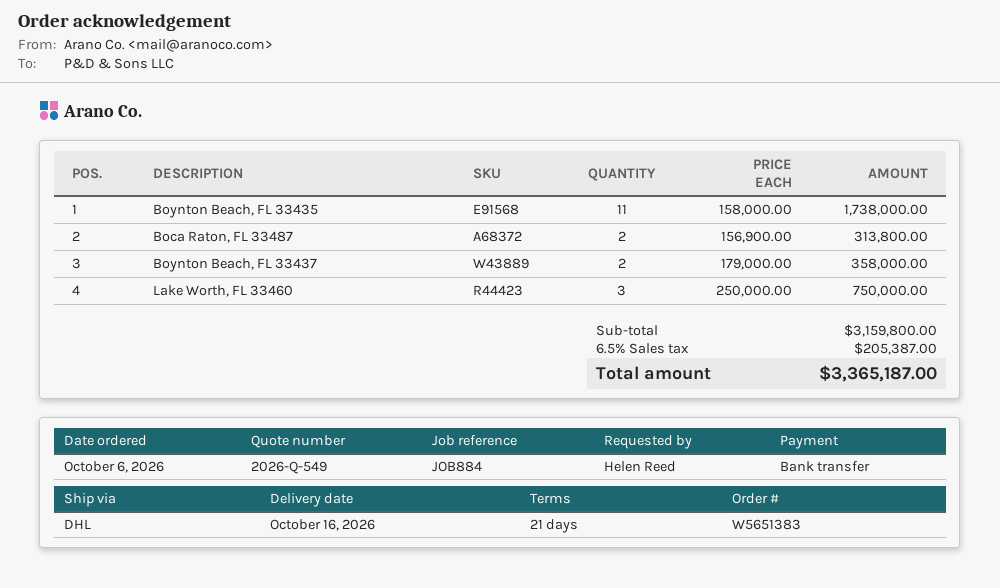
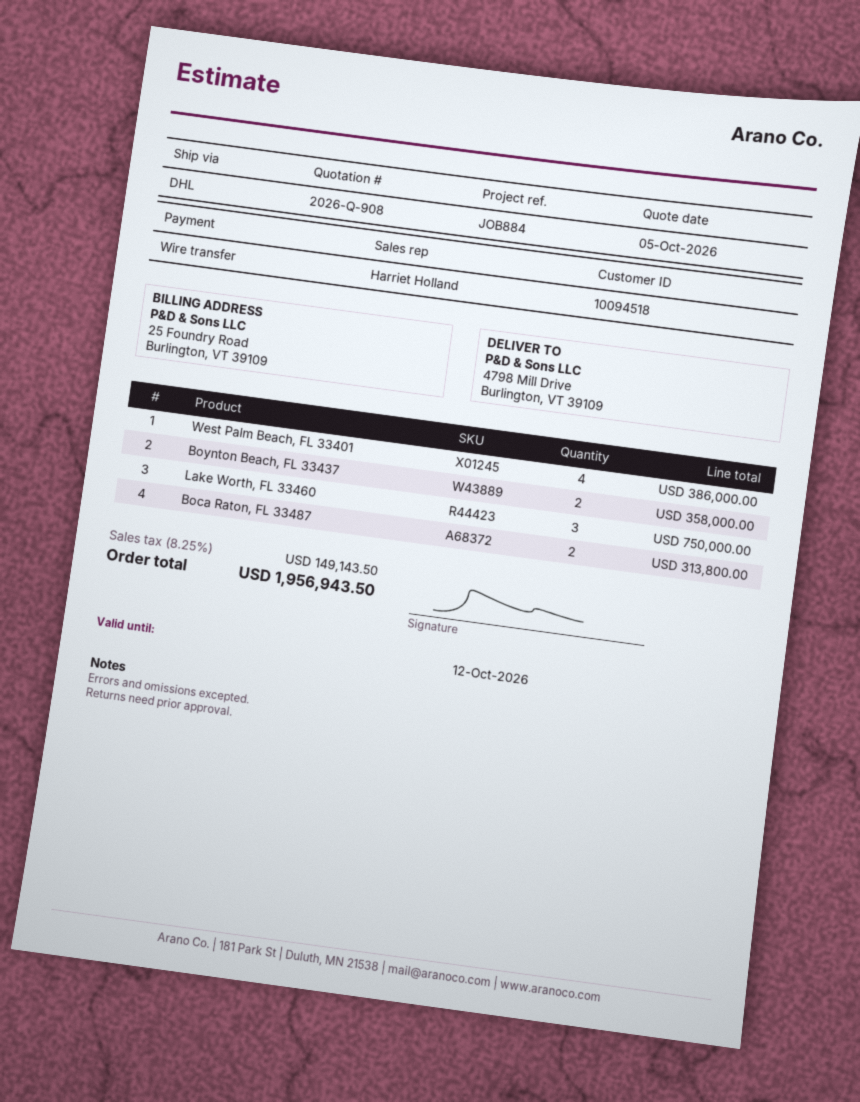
quote number: 2026-Q-549 -> 2026-Q-908
Boynton Beach, FL 33435: 11 for 1738000.00 -> none
West Palm Beach, FL 33401: none -> 4 for 386000.00
tax: 6.5% = 205387.00 -> 8.25% = 149143.50
total: 3365187.00 -> 1956943.50

